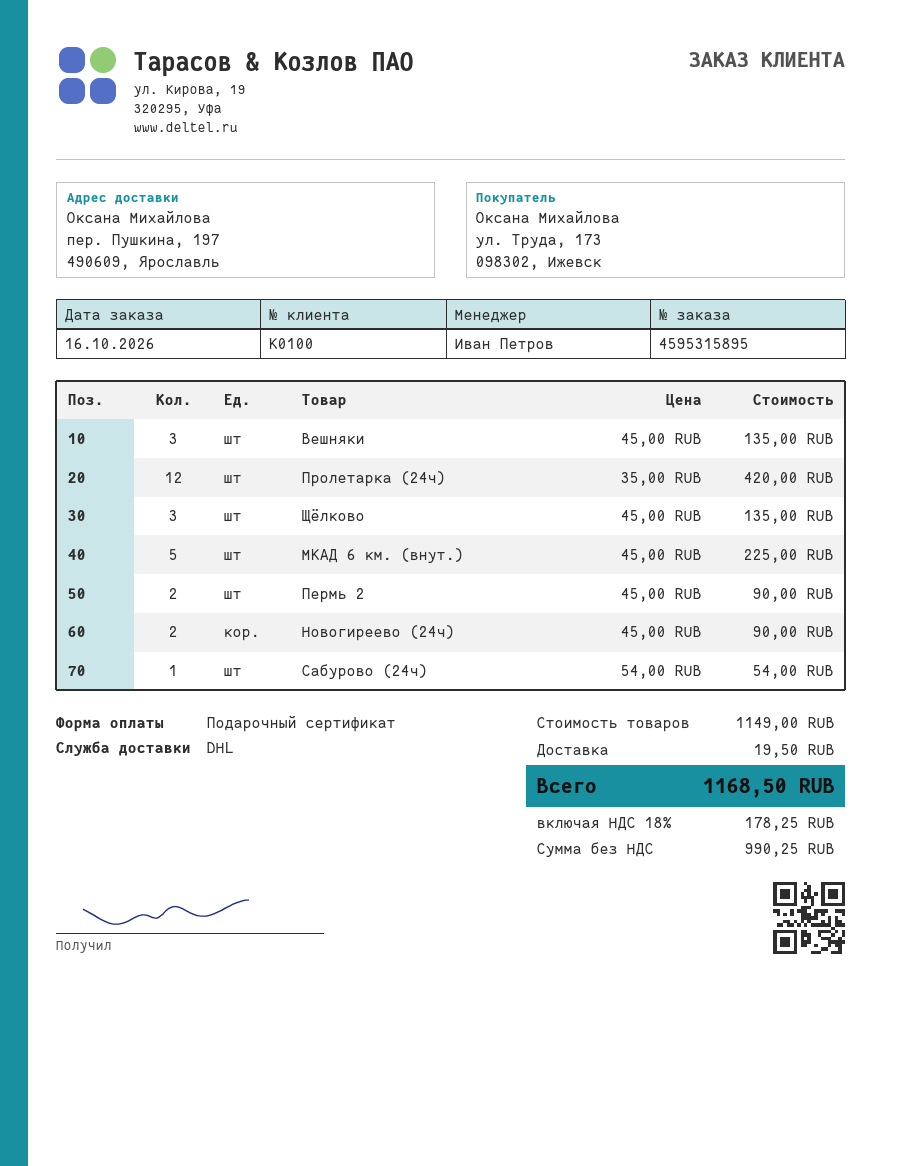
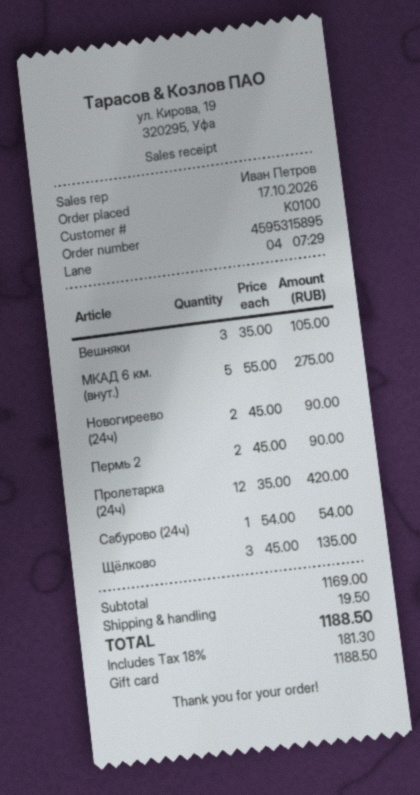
order date: 2026-10-16 -> 2026-10-17
Вешняки: 3 x 45.00 = 135.00 -> 3 x 35.00 = 105.00
МКАД 6 км. (внут.): 5 x 45.00 = 225.00 -> 5 x 55.00 = 275.00
subtotal: 1149.00 -> 1169.00
tax: 18% = 178.25 -> 18% = 181.30
total: 1168.50 -> 1188.50

